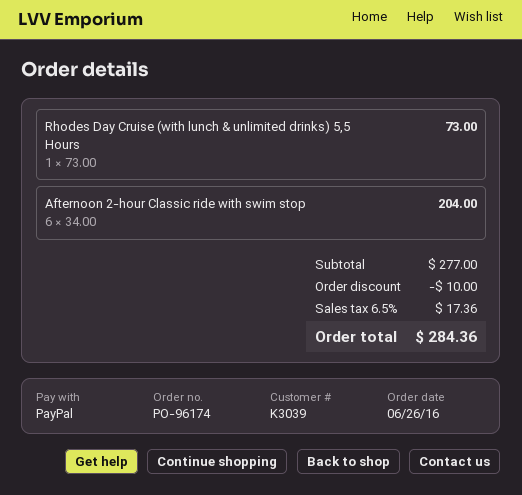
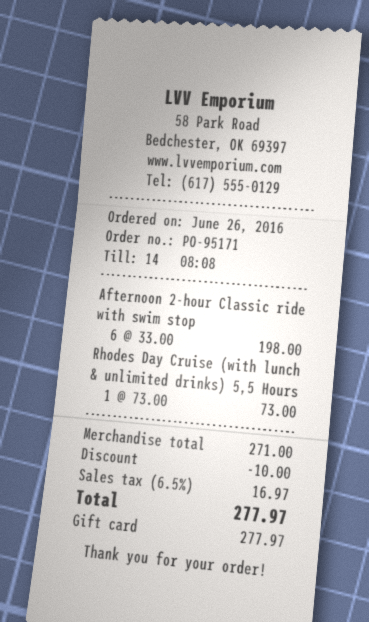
order number: PO-96174 -> PO-95171
payment method: PayPal -> gift card
Afternoon 2-hour Classic ride with swim stop: 6 x 34.00 = 204.00 -> 6 x 33.00 = 198.00
subtotal: 277.00 -> 271.00
tax: 6.5% = 17.36 -> 6.5% = 16.97
total: 284.36 -> 277.97

